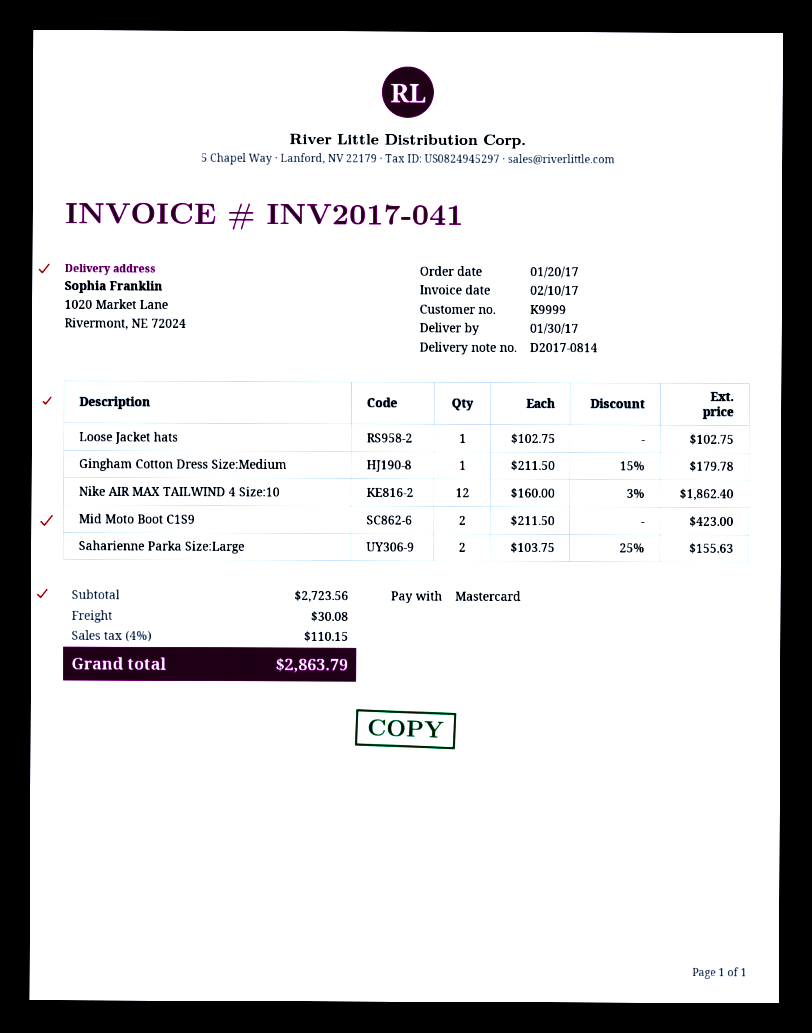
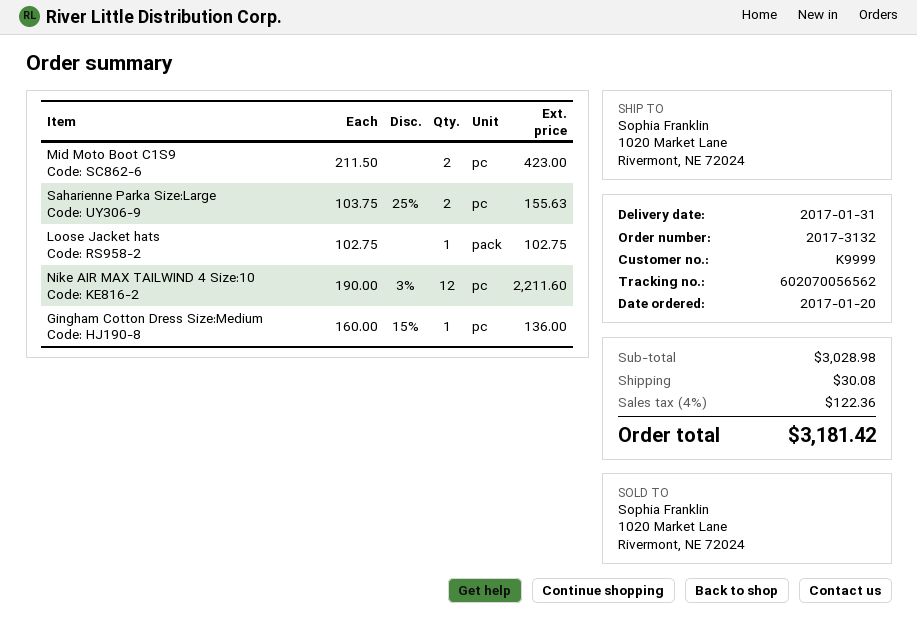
delivery date: 2017-01-30 -> 2017-01-31
Gingham Cotton Dress Size:Medium: 1 x 211.50 - 15% = 179.78 -> 1 x 160.00 - 15% = 136.00
Nike AIR MAX TAILWIND 4 Size:10: 12 x 160.00 - 3% = 1862.40 -> 12 x 190.00 - 3% = 2211.60
subtotal: 2723.56 -> 3028.98
tax: 4% = 110.15 -> 4% = 122.36
total: 2863.79 -> 3181.42

